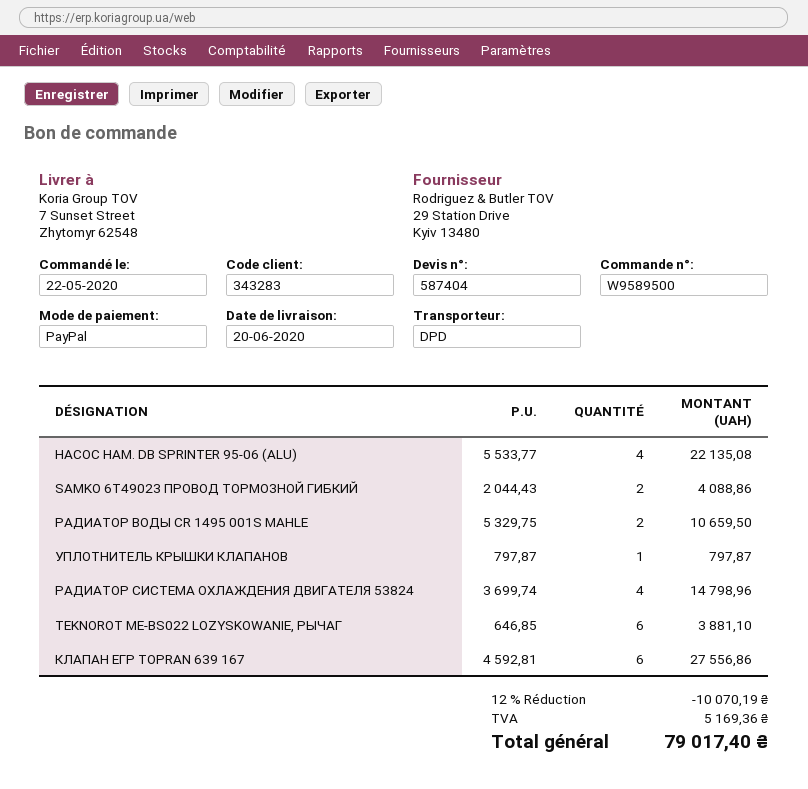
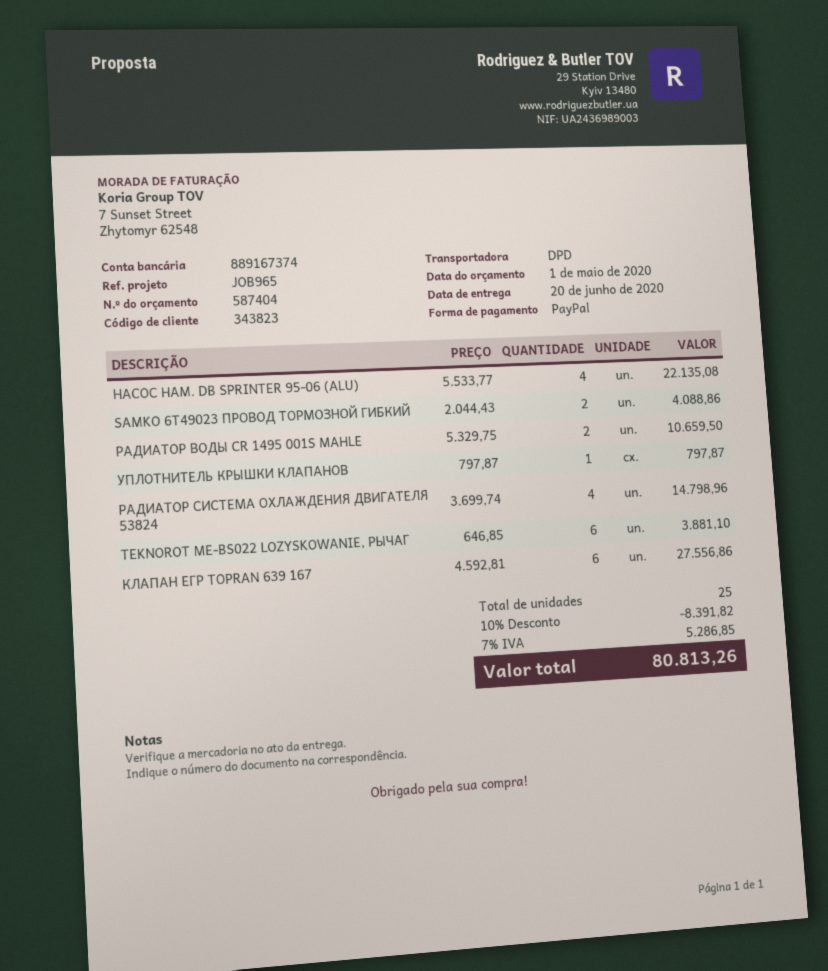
customer number: 343283 -> 343823
discount: 12% = 10070.19 -> 10% = 8391.82
tax: 5169.36 -> 5286.85
total: 79017.40 -> 80813.26

